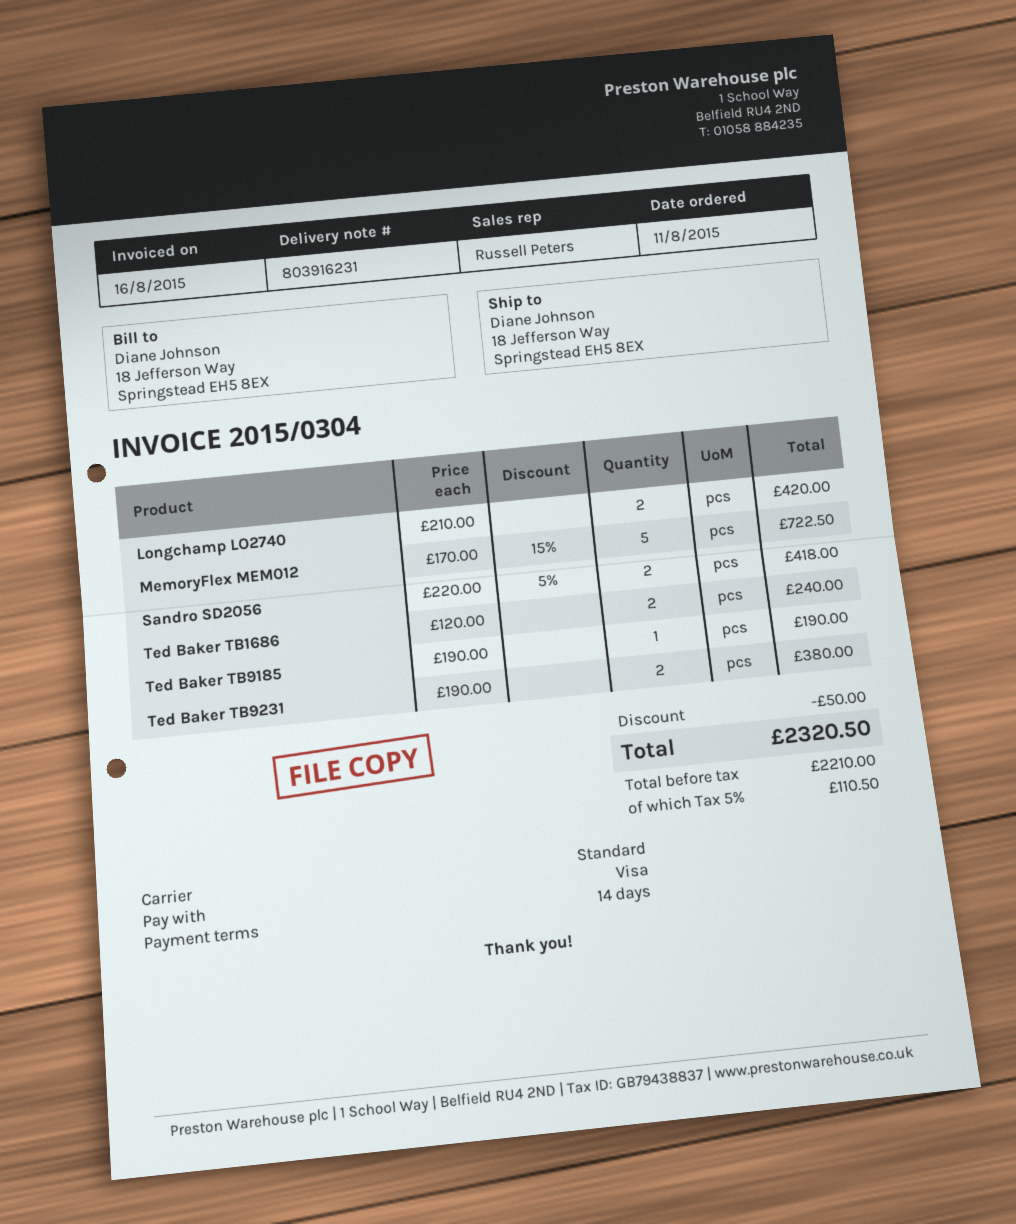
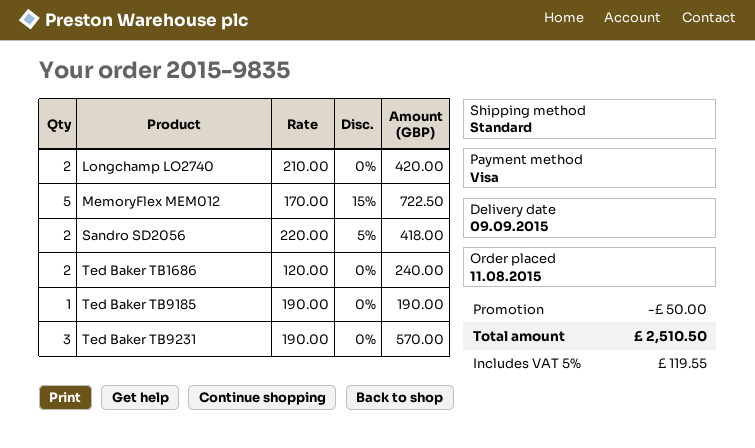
Ted Baker TB9231: 2 x 190.00 = 380.00 -> 3 x 190.00 = 570.00
tax: 5% = 110.50 -> 5% = 119.55
total: 2320.50 -> 2510.50

